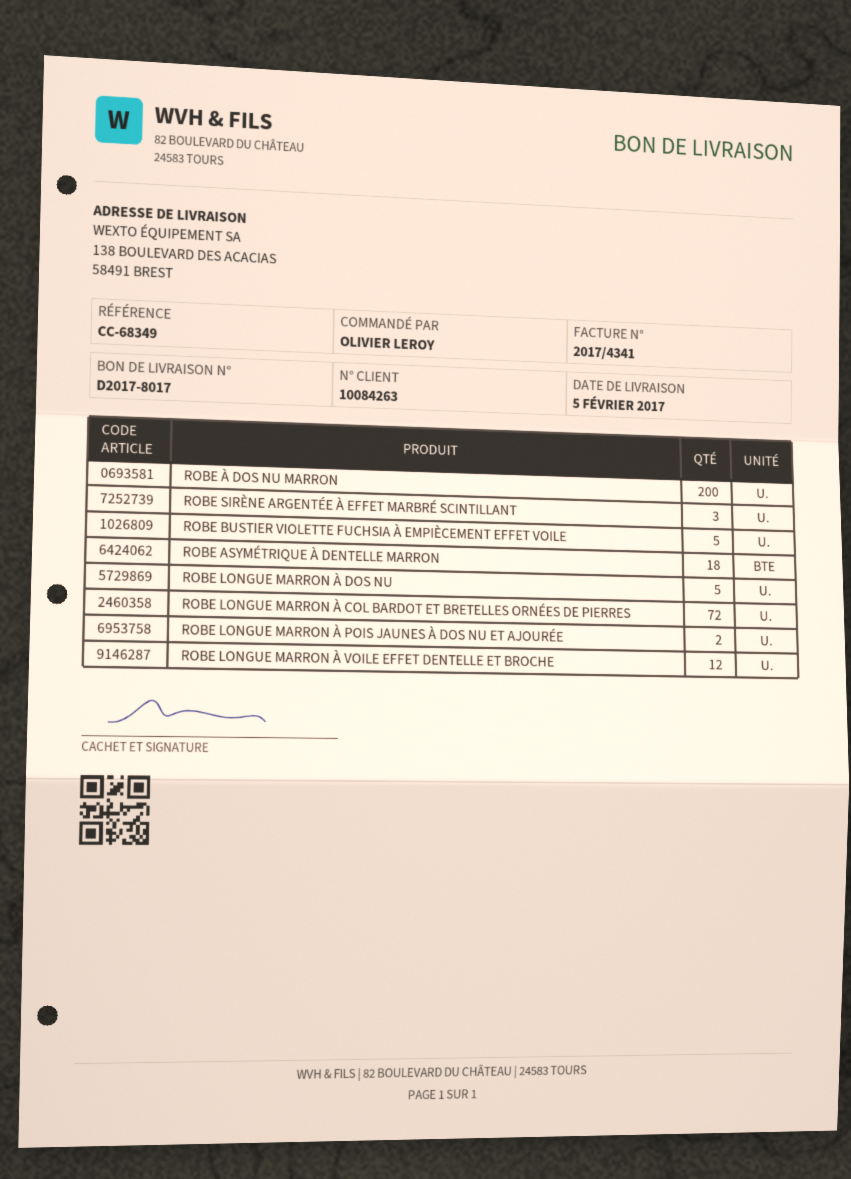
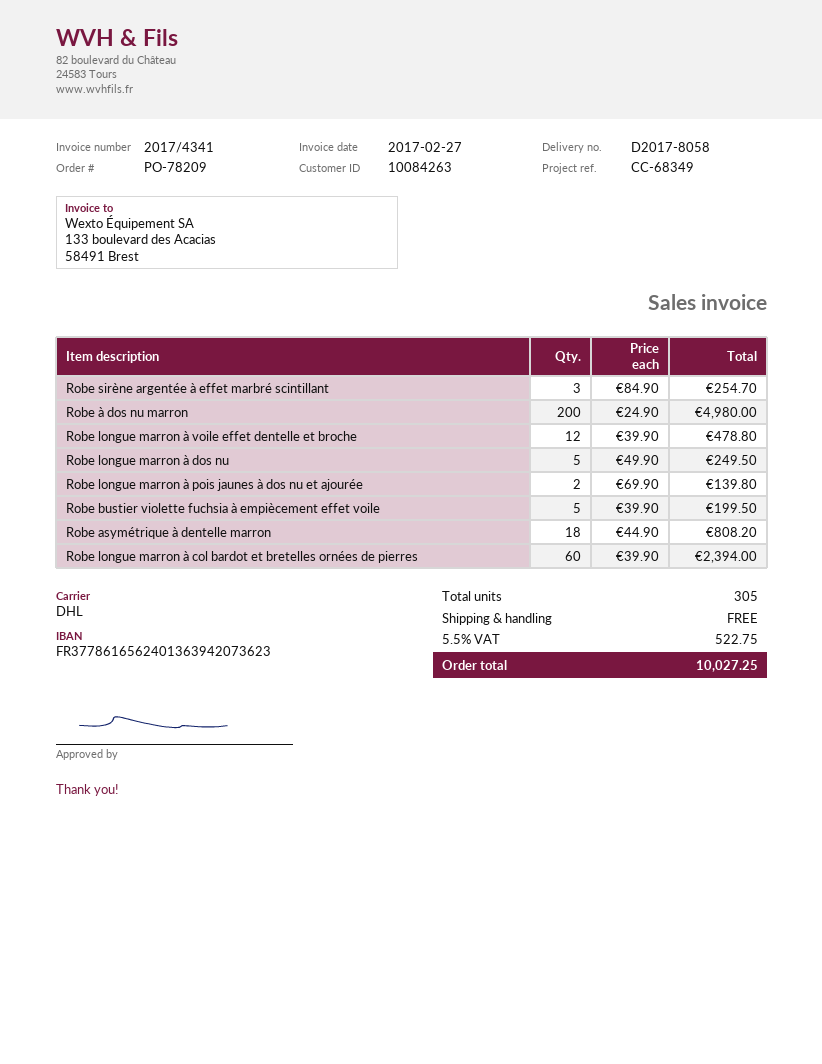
delivery note number: D2017-8017 -> D2017-8058
ROBE LONGUE MARRON À COL BARDOT ET BRETELLES ORNÉES DE PIERRES: 72 -> 60

